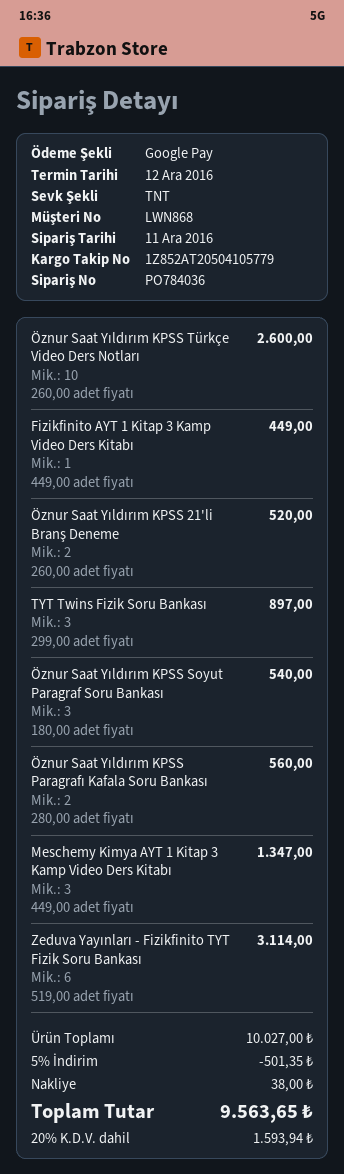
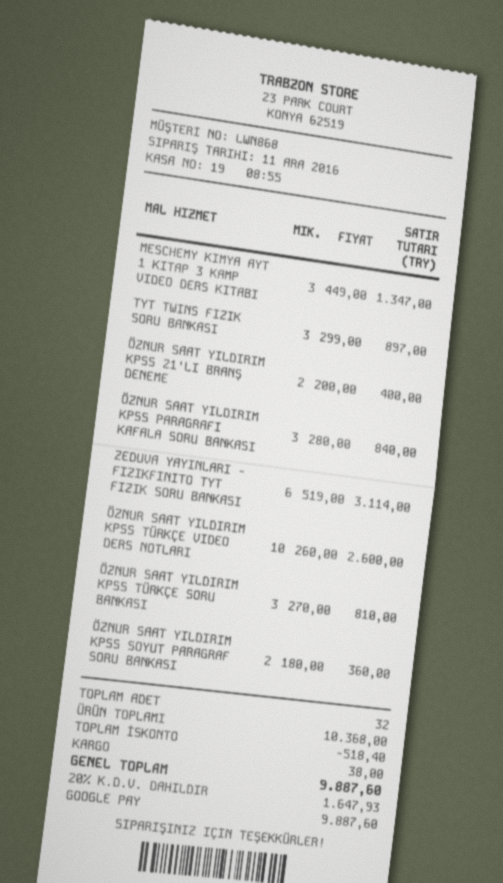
Fizikfinito AYT 1 Kitap 3 Kamp Video Ders Kitabı: 1 x 449.00 = 449.00 -> none
Öznur Saat Yıldırım KPSS 21'li Branş Deneme: 2 x 260.00 = 520.00 -> 2 x 200.00 = 400.00
Öznur Saat Yıldırım KPSS Soyut Paragraf Soru Bankası: 3 x 180.00 = 540.00 -> 2 x 180.00 = 360.00
Öznur Saat Yıldırım KPSS Paragrafı Kafala Soru Bankası: 2 x 280.00 = 560.00 -> 3 x 280.00 = 840.00
ÖZNUR SAAT YILDIRIM KPSS TÜRKÇE SORU BANKASI: none -> 3 x 270.00 = 810.00
subtotal: 10027.00 -> 10368.00
discount: 501.35 -> 518.40
tax: 20% = 1593.94 -> 20% = 1647.93
total: 9563.65 -> 9887.60

